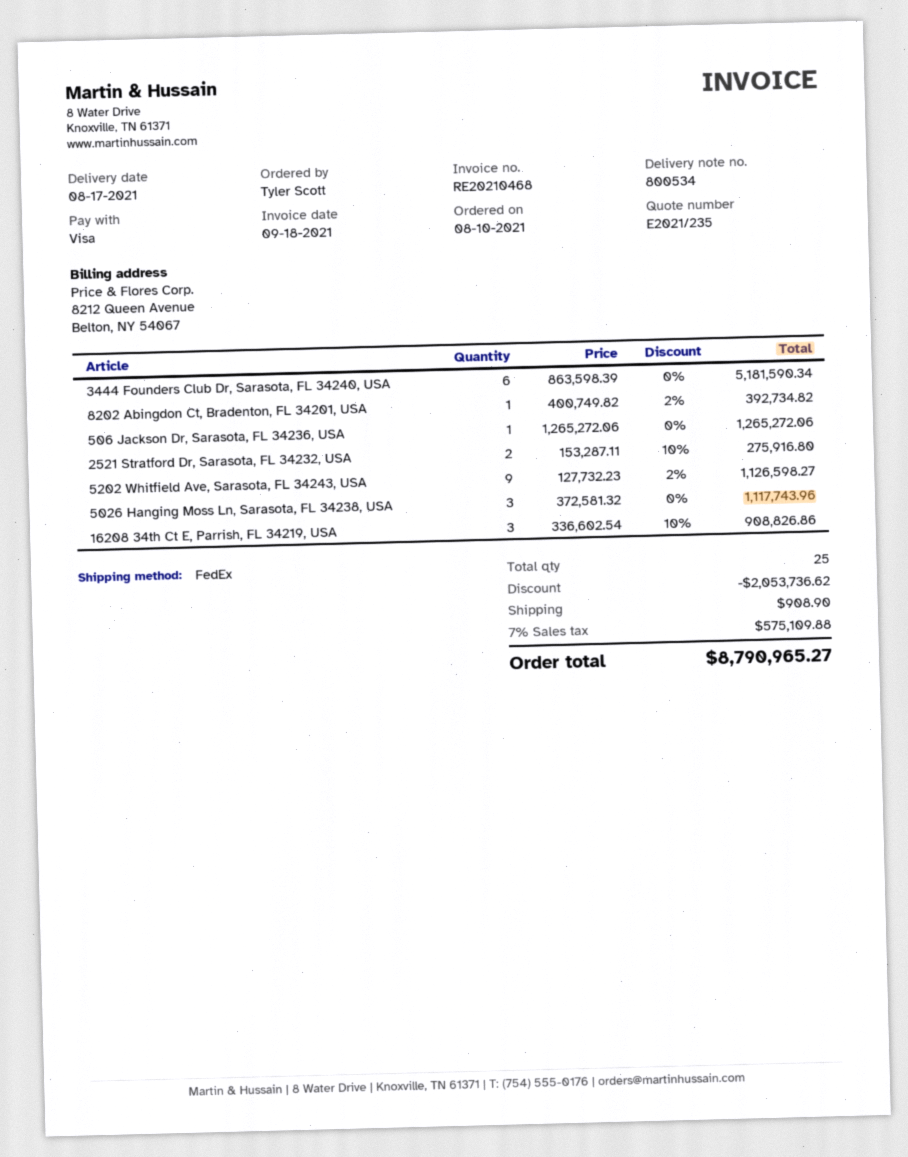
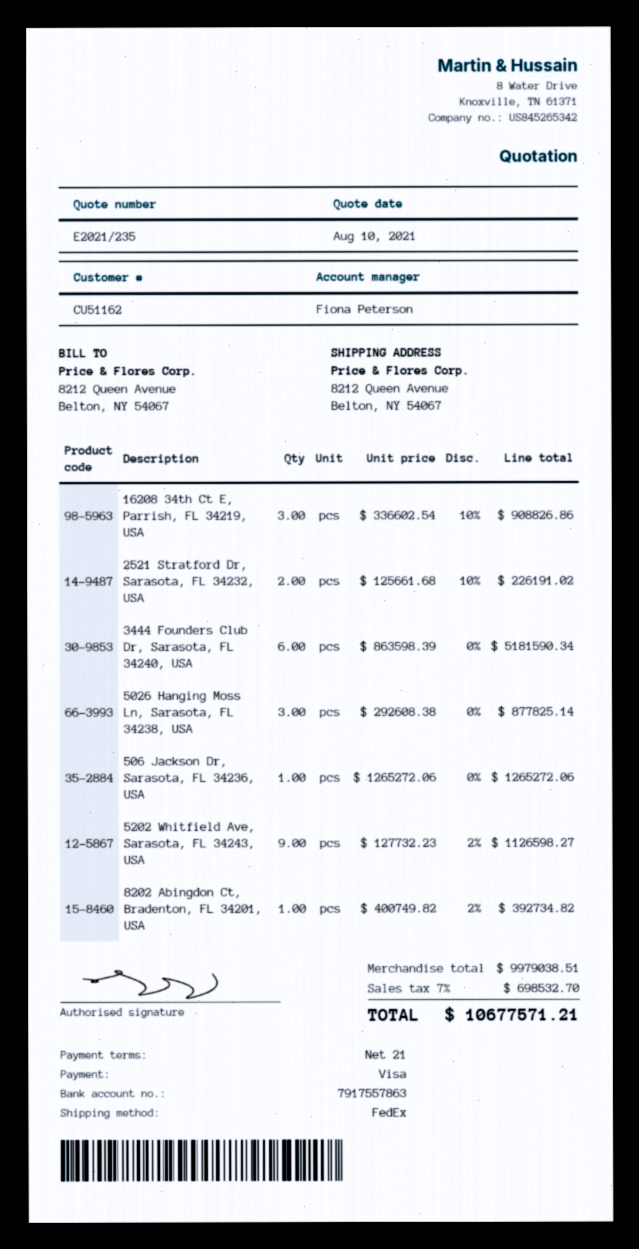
2521 Stratford Dr, Sarasota, FL 34232, USA: 2 x 153287.11 - 10% = 275916.80 -> 2 x 125661.68 - 10% = 226191.02
5026 Hanging Moss Ln, Sarasota, FL 34238, USA: 3 x 372581.32 = 1117743.96 -> 3 x 292608.38 = 877825.14
discount: 2053736.62 -> none
shipping: 908.90 -> none
tax: 7% = 575109.88 -> 7% = 698532.70
total: 8790965.27 -> 10677571.21

